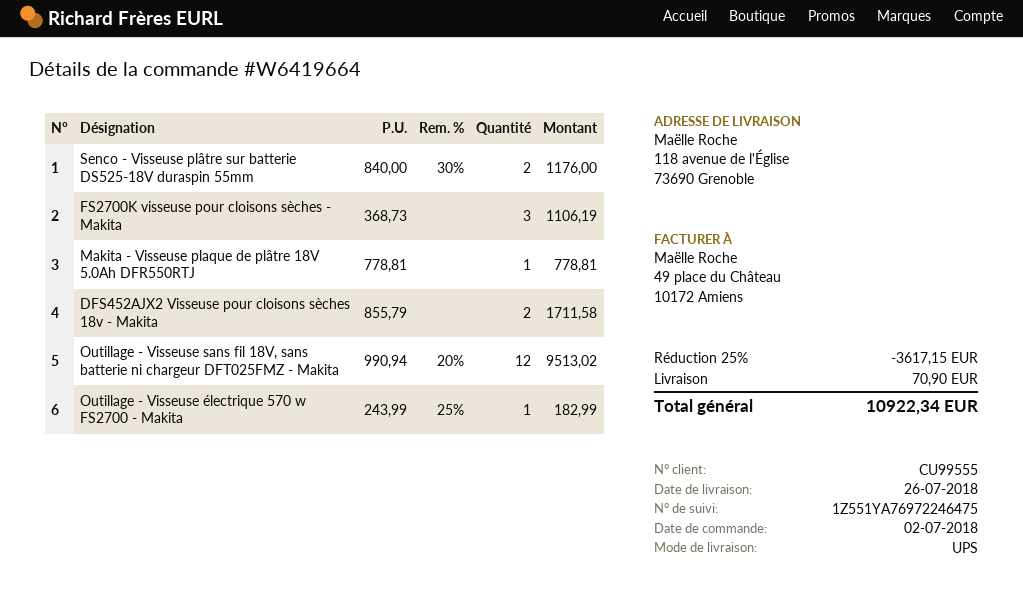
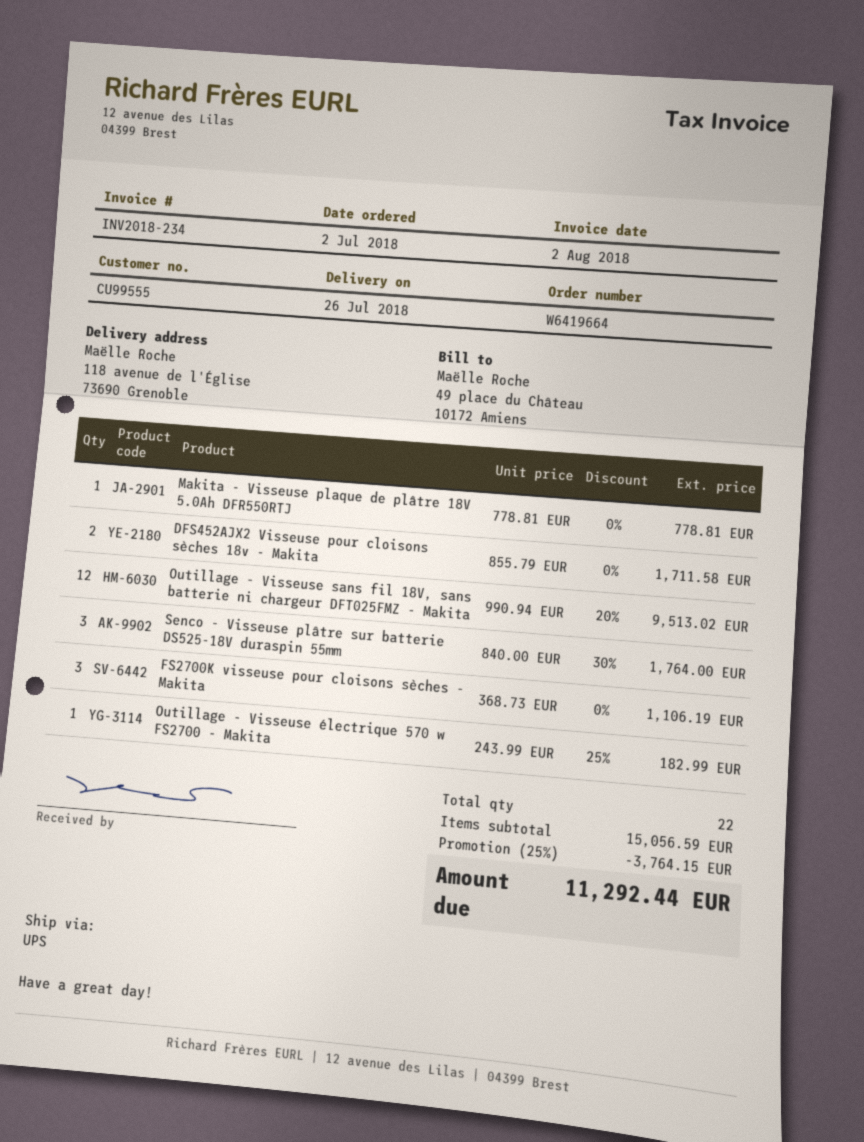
Senco - Visseuse plâtre sur batterie DS525-18V duraspin 55mm: 2 x 840.00 - 30% = 1176.00 -> 3 x 840.00 - 30% = 1764.00
discount: 25% = 3617.15 -> 25% = 3764.15
shipping: 70.90 -> none
total: 10922.34 -> 11292.44

